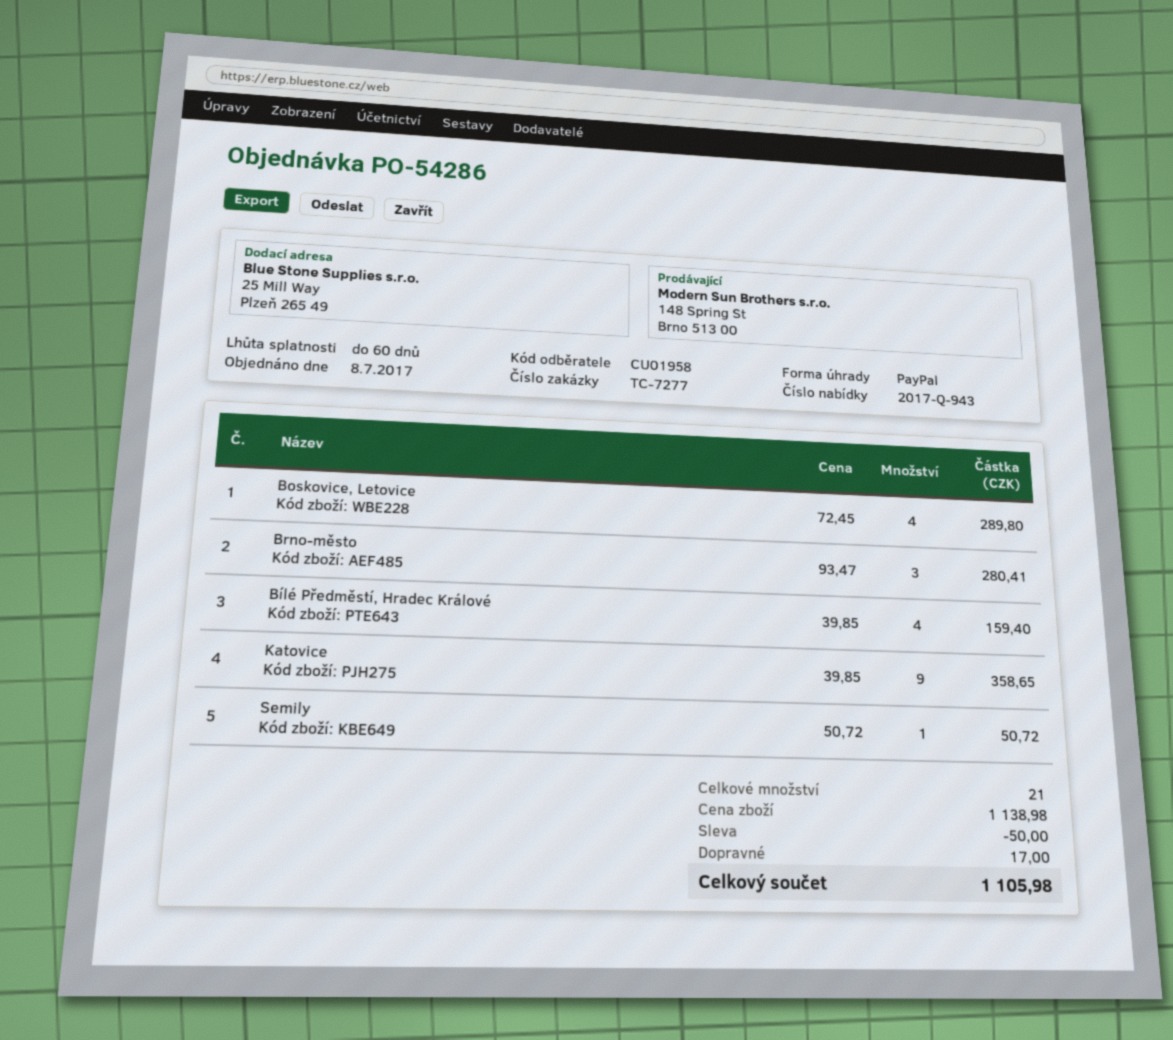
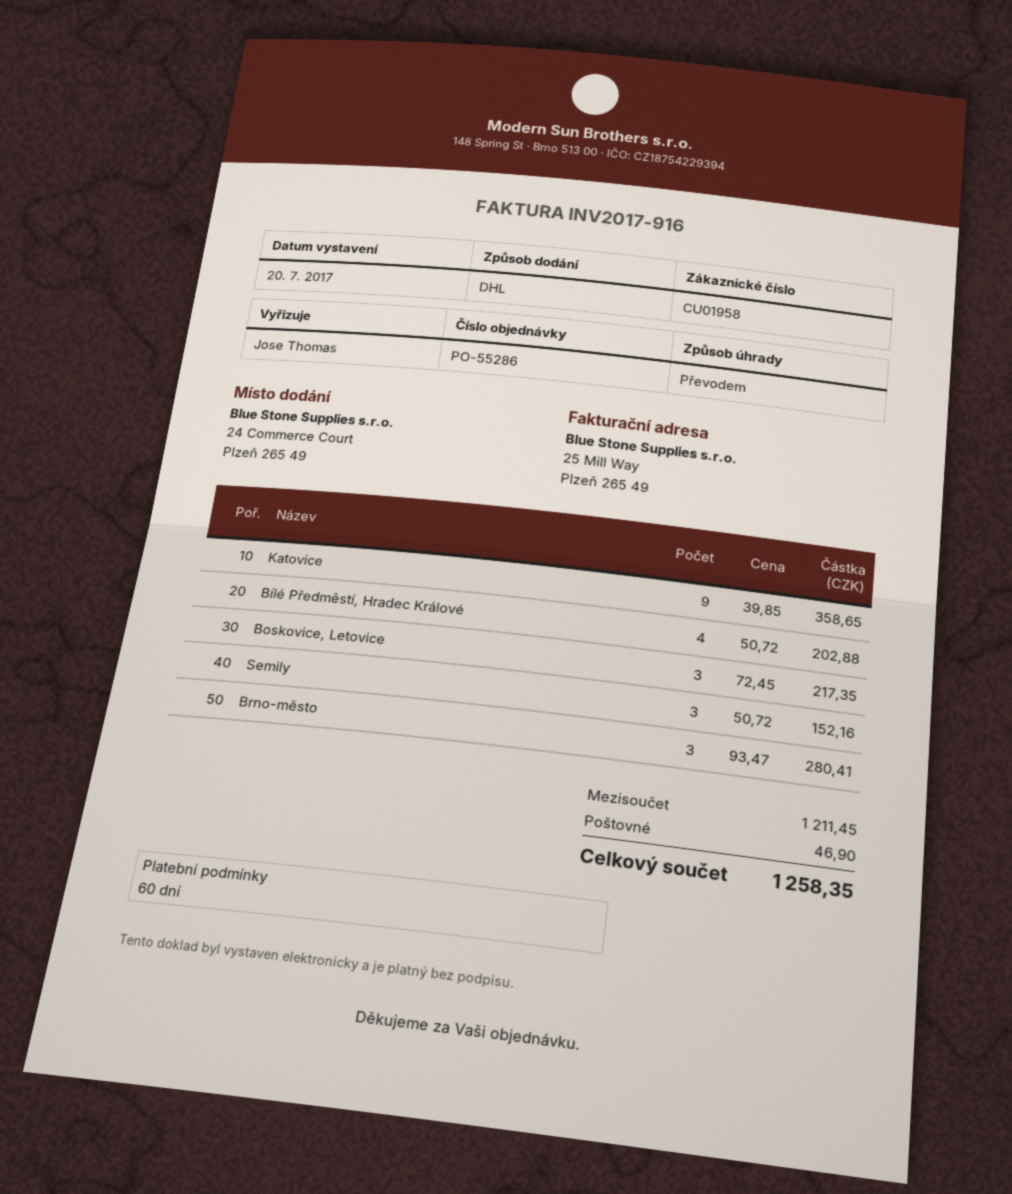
order number: PO-54286 -> PO-55286
payment method: PayPal -> bank transfer
ship to: 25 Mill Way, Plzeň 265 49 -> 24 Commerce Court, Plzeň 265 49
Boskovice, Letovice: 4 x 72.45 = 289.80 -> 3 x 72.45 = 217.35
Bílé Předměstí, Hradec Králové: 4 x 39.85 = 159.40 -> 4 x 50.72 = 202.88
Semily: 1 x 50.72 = 50.72 -> 3 x 50.72 = 152.16
subtotal: 1138.98 -> 1211.45
discount: 50.00 -> none
shipping: 17.00 -> 46.90
total: 1105.98 -> 1258.35

